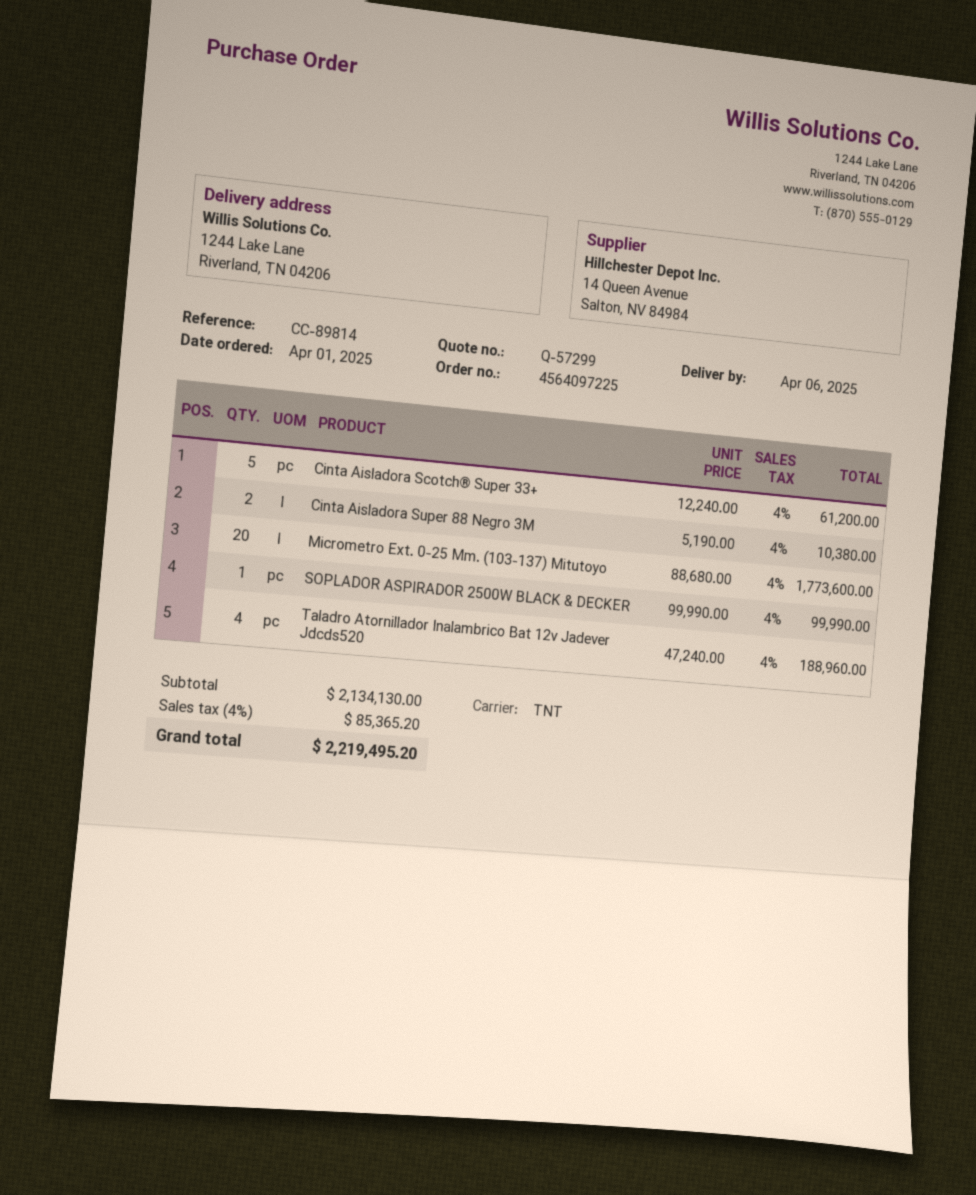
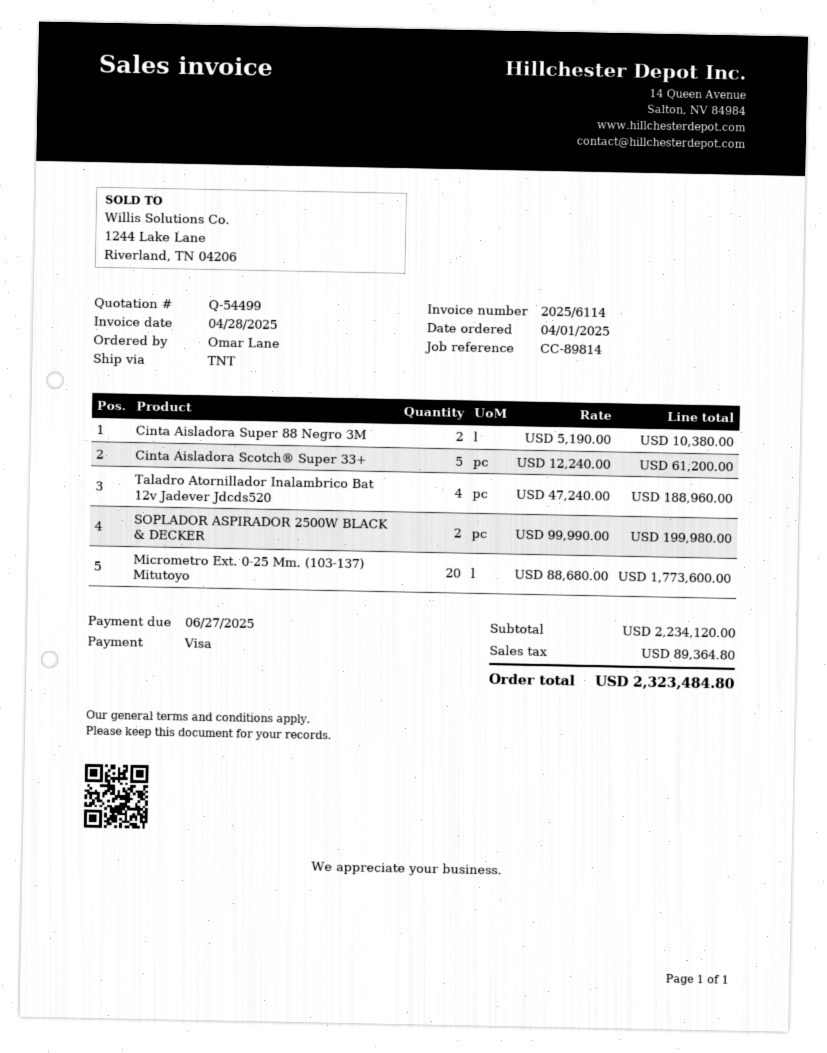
quote number: Q-57299 -> Q-54499
SOPLADOR ASPIRADOR 2500W BLACK & DECKER: 1 x 99990.00 = 99990.00 -> 2 x 99990.00 = 199980.00
subtotal: 2134130.00 -> 2234120.00
tax: 85365.20 -> 89364.80
total: 2219495.20 -> 2323484.80

